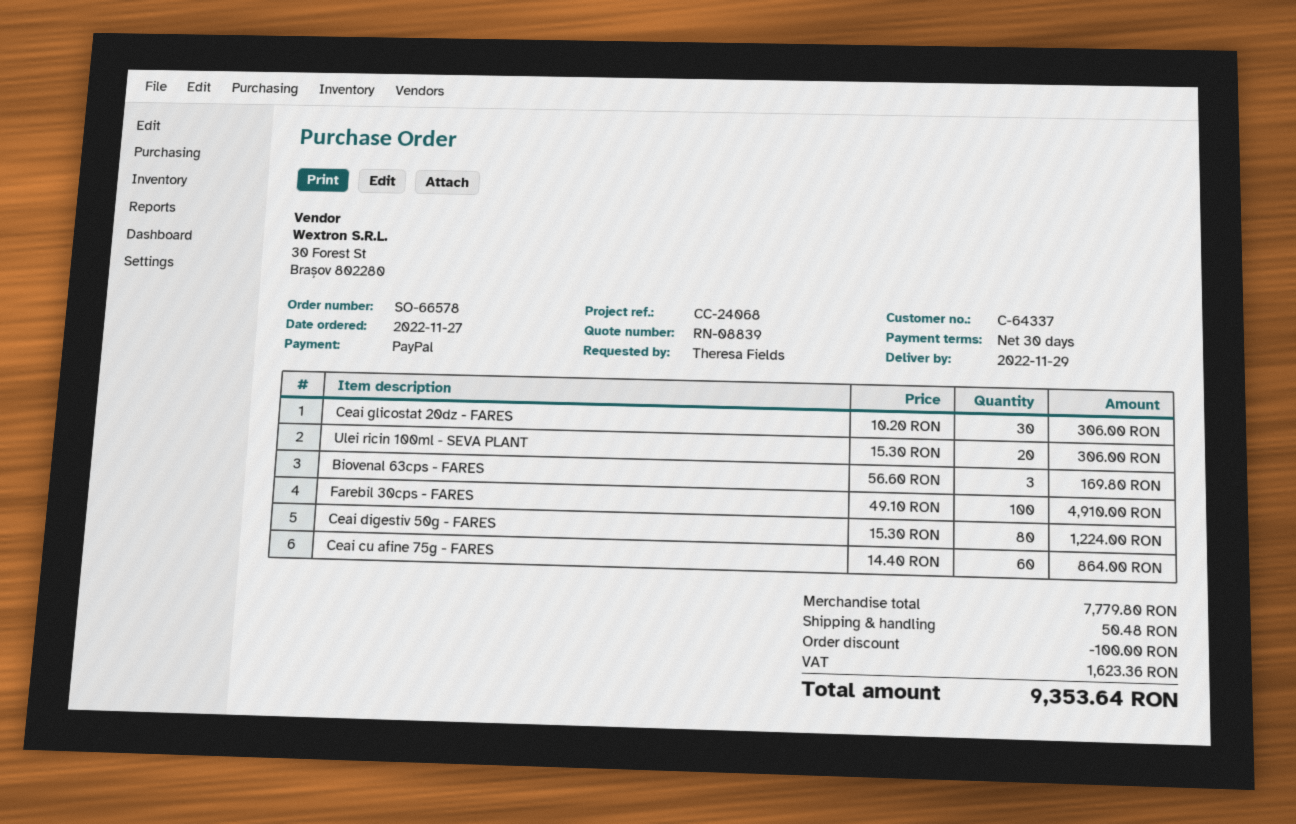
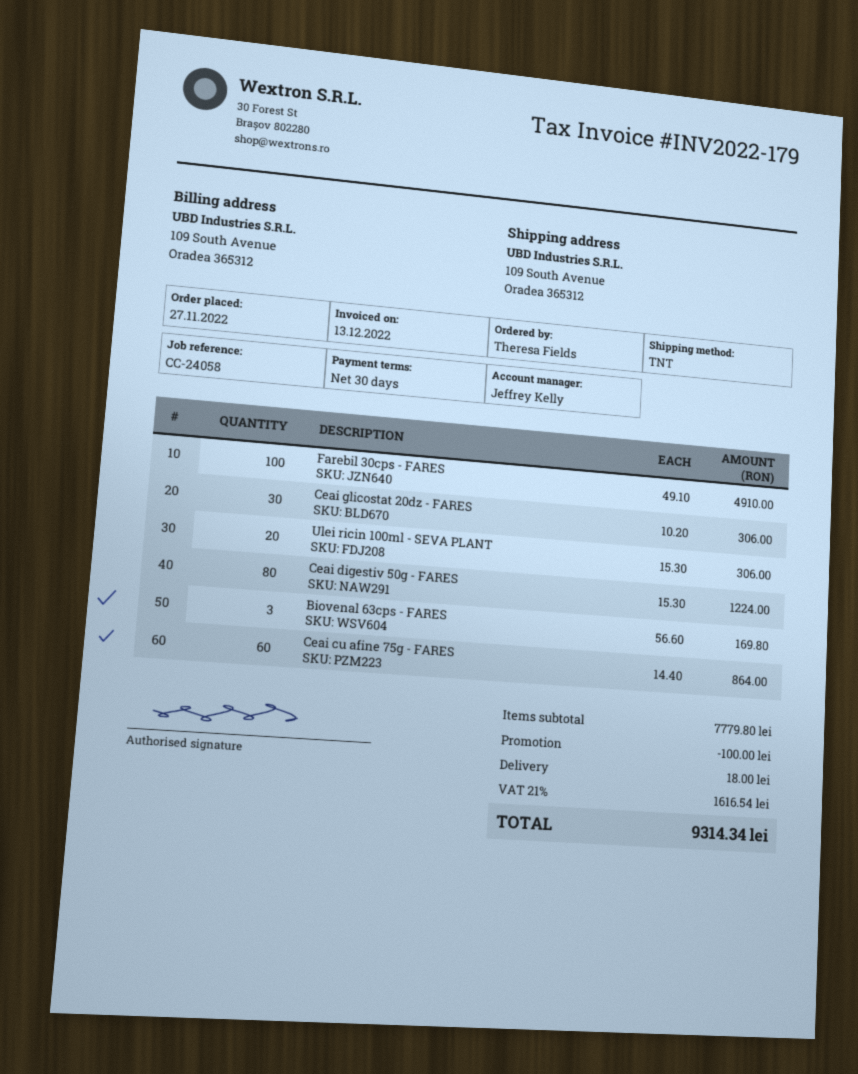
reference: CC-24068 -> CC-24058
shipping: 50.48 -> 18.00
tax: 1623.36 -> 1616.54
total: 9353.64 -> 9314.34

